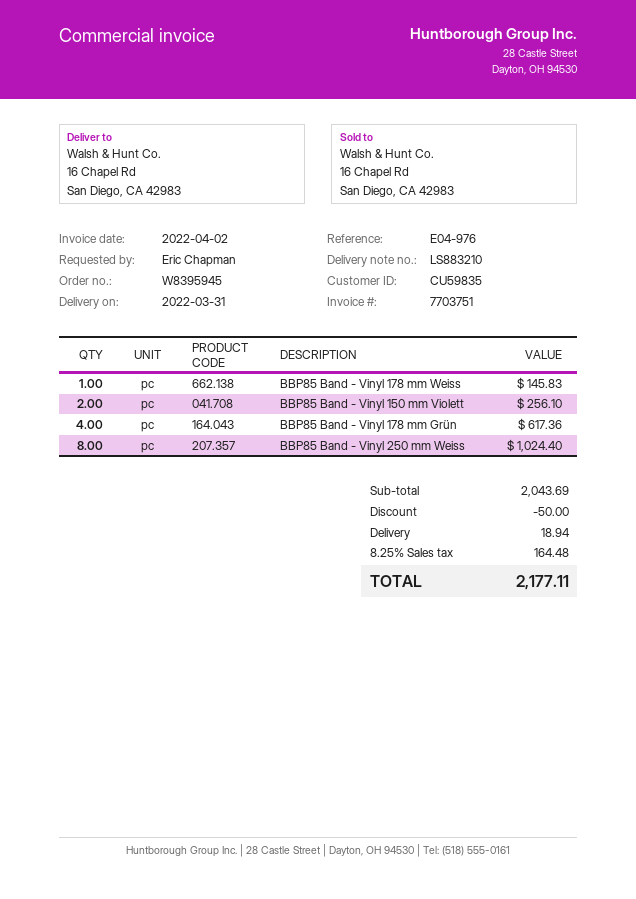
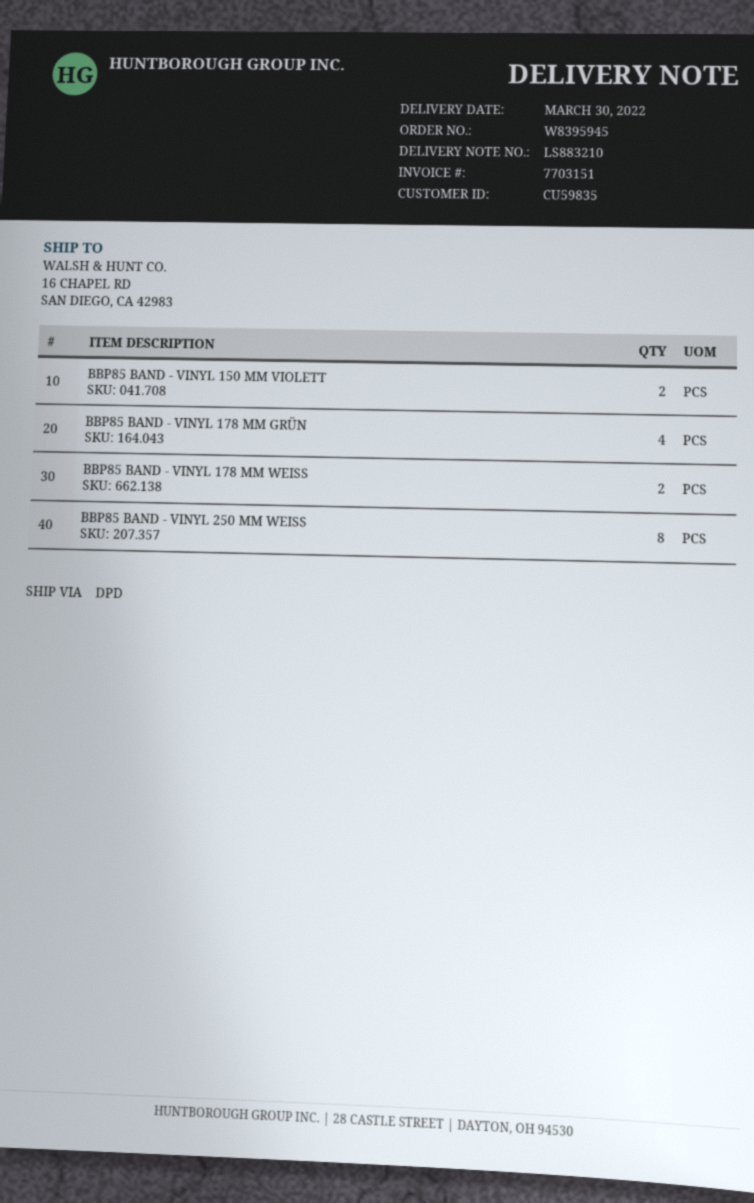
delivery date: 2022-03-31 -> 2022-03-30
invoice number: 7703751 -> 7703151
BBP85 Band - Vinyl 178 mm Weiss: 1 -> 2

